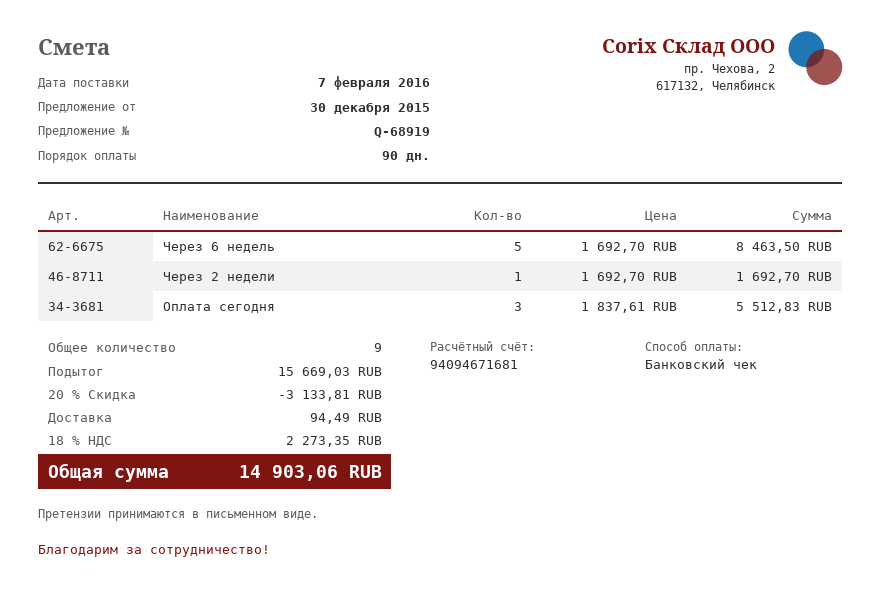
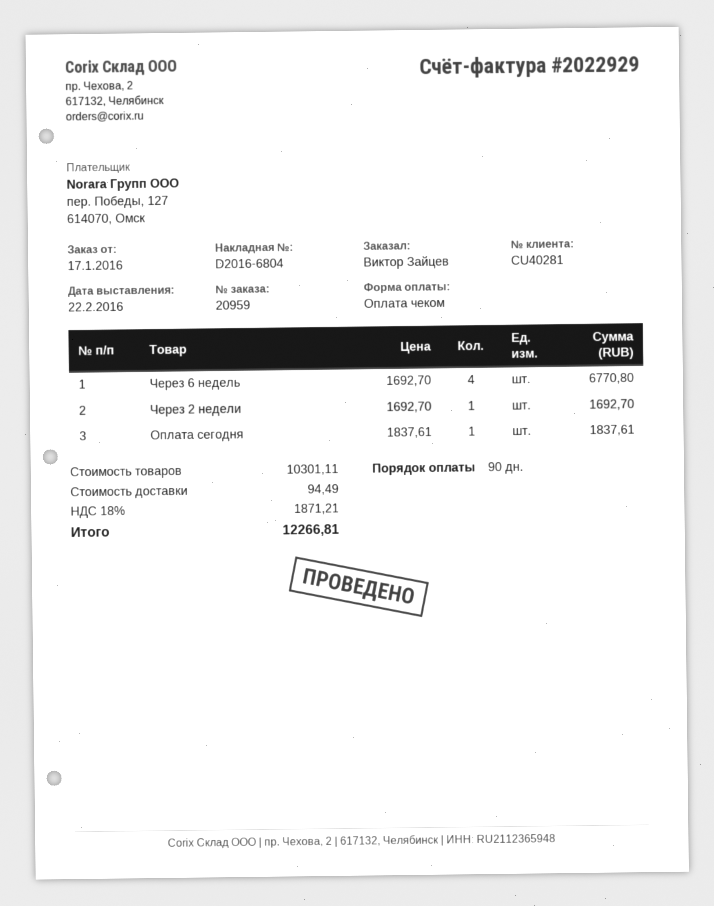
Через 6 недель: 5 x 1692.70 = 8463.50 -> 4 x 1692.70 = 6770.80
Оплата сегодня: 3 x 1837.61 = 5512.83 -> 1 x 1837.61 = 1837.61
subtotal: 15669.03 -> 10301.11
discount: 20% = 3133.81 -> none
tax: 18% = 2273.35 -> 18% = 1871.21
total: 14903.06 -> 12266.81

